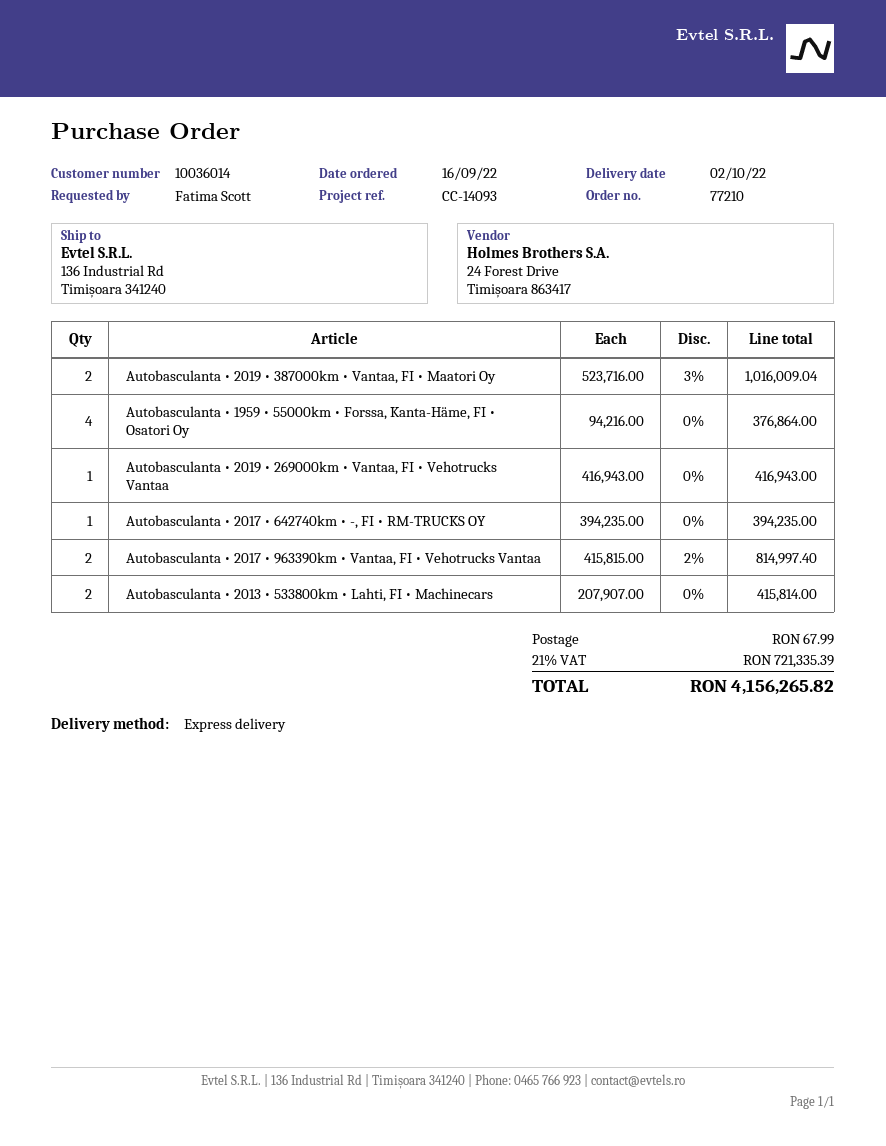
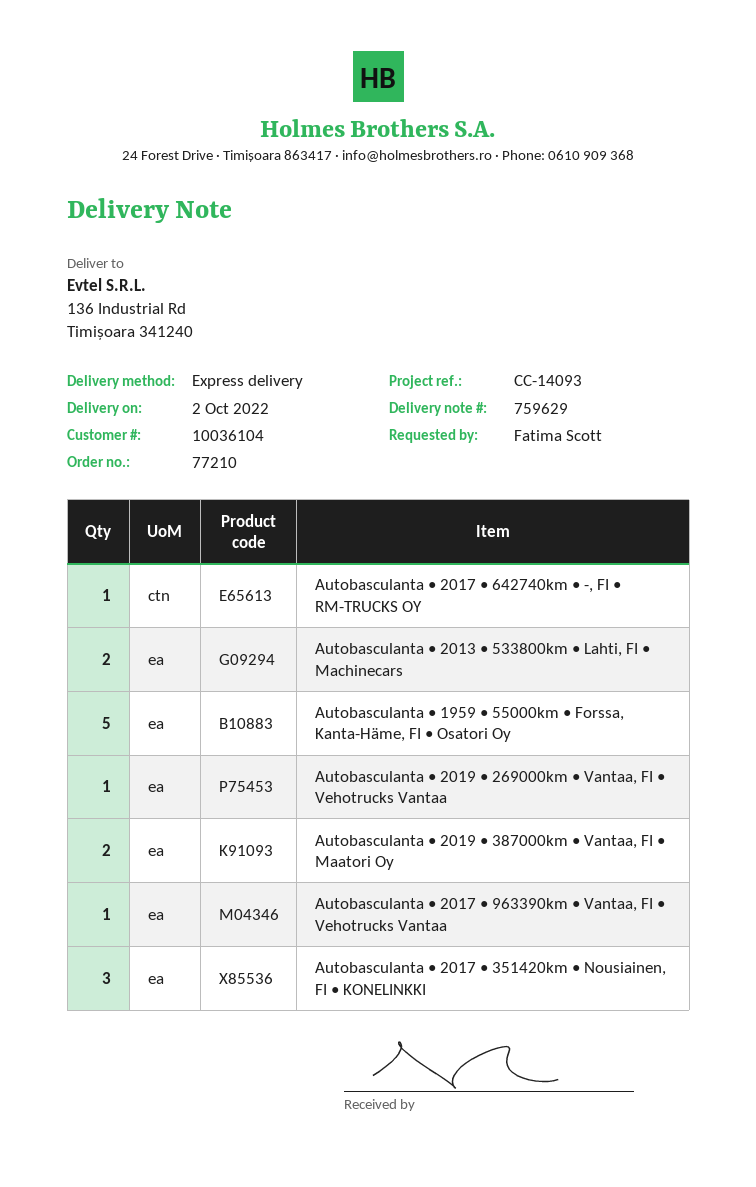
customer number: 10036014 -> 10036104
Autobasculanta • 1959 • 55000km • Forssa, Kanta-Häme, FI • Osatori Oy: 4 -> 5
Autobasculanta • 2017 • 963390km • Vantaa, FI • Vehotrucks Vantaa: 2 -> 1
Autobasculanta • 2017 • 351420km • Nousiainen, FI • KONELINKKI: none -> 3

